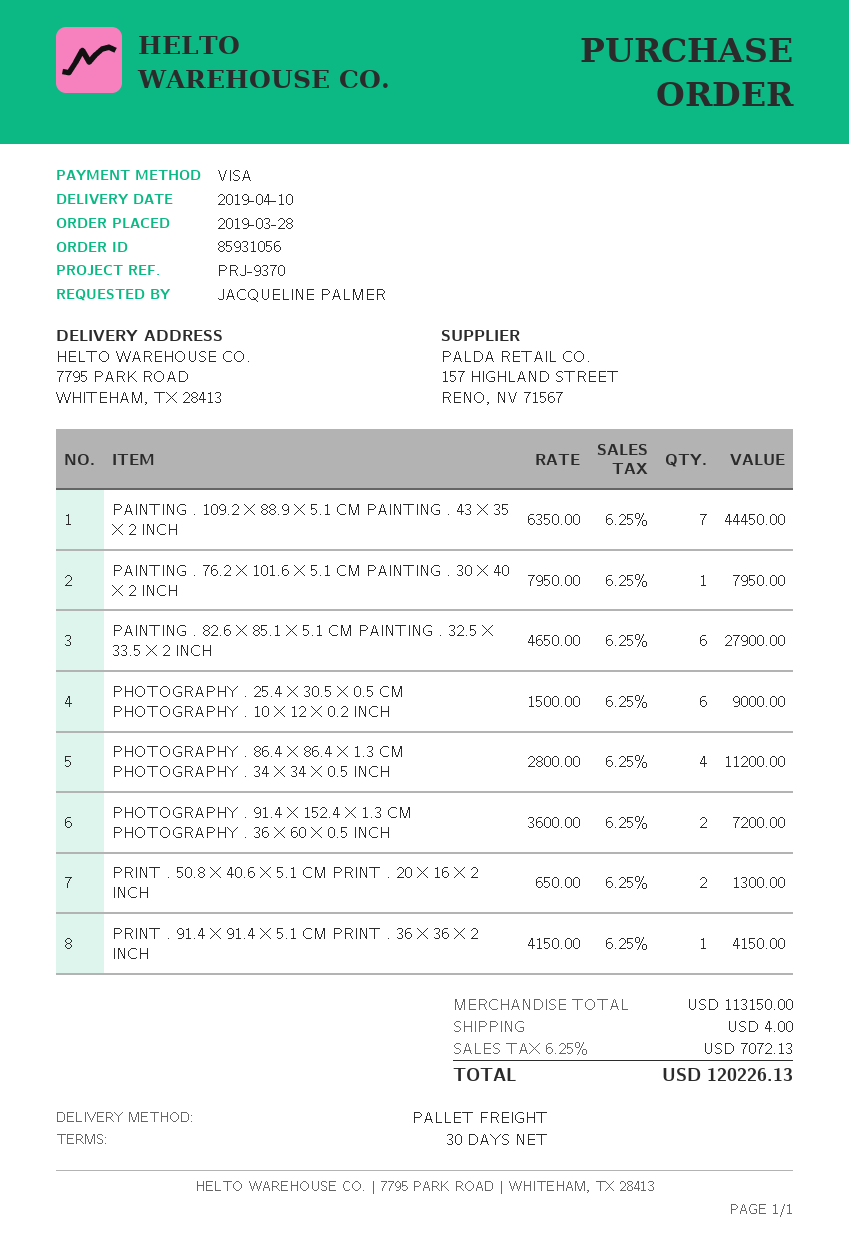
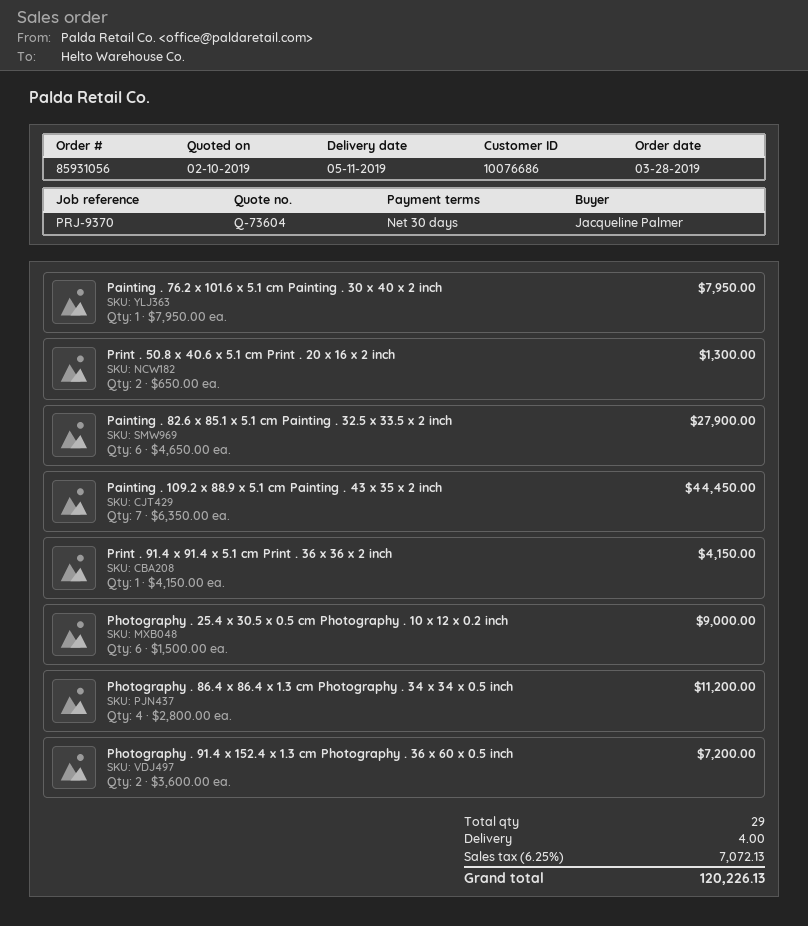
delivery date: 2019-04-10 -> 2019-05-11

